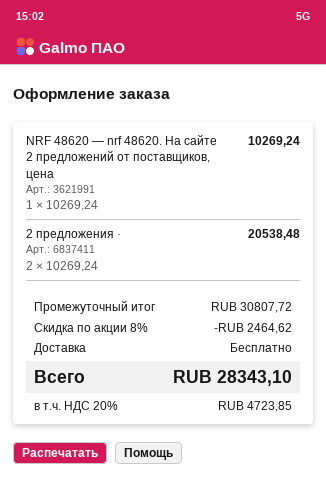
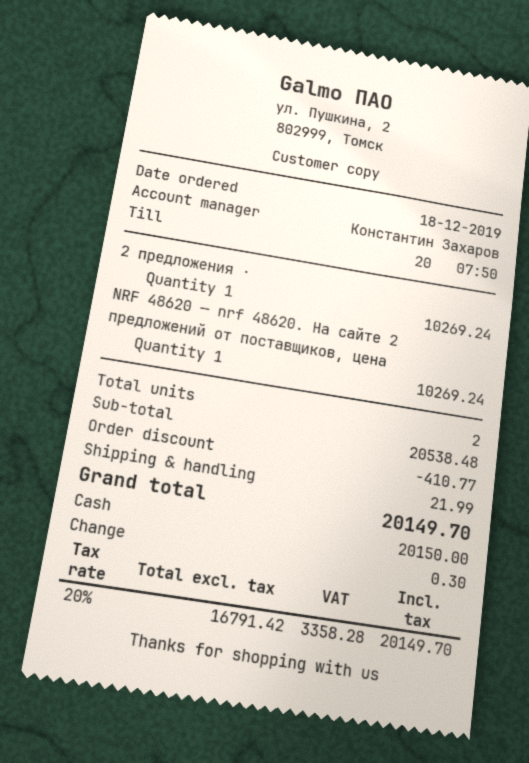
2 предложения ·: 2 for 20538.48 -> 1 for 10269.24
subtotal: 30807.72 -> 20538.48
discount: 2464.62 -> 410.77
shipping: 0.00 -> 21.99
tax: 20% = 4723.85 -> 20% = 3358.28
total: 28343.10 -> 20149.70

